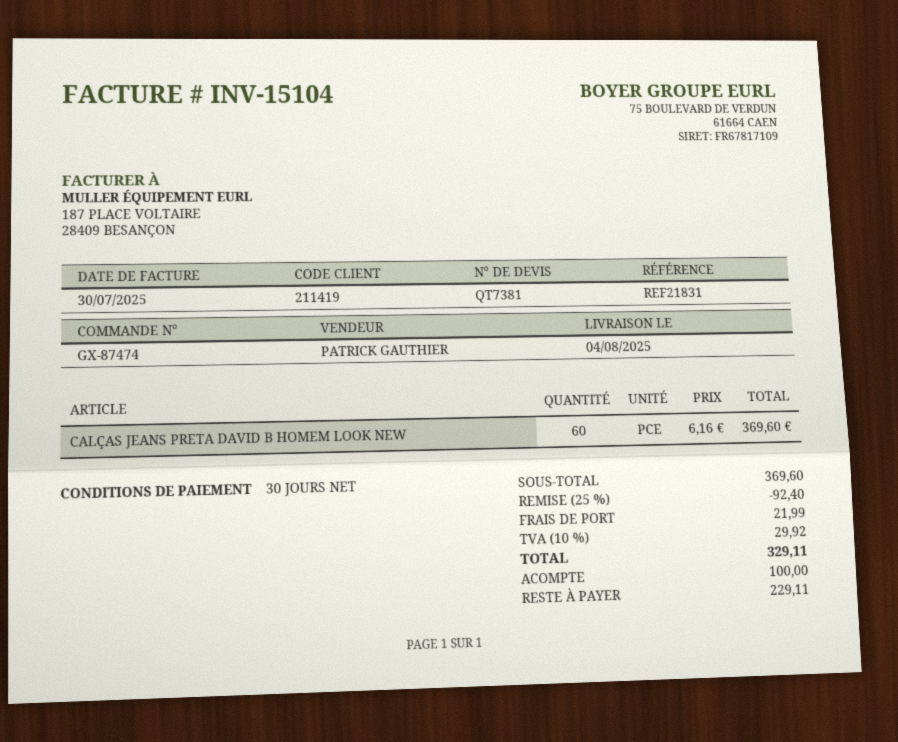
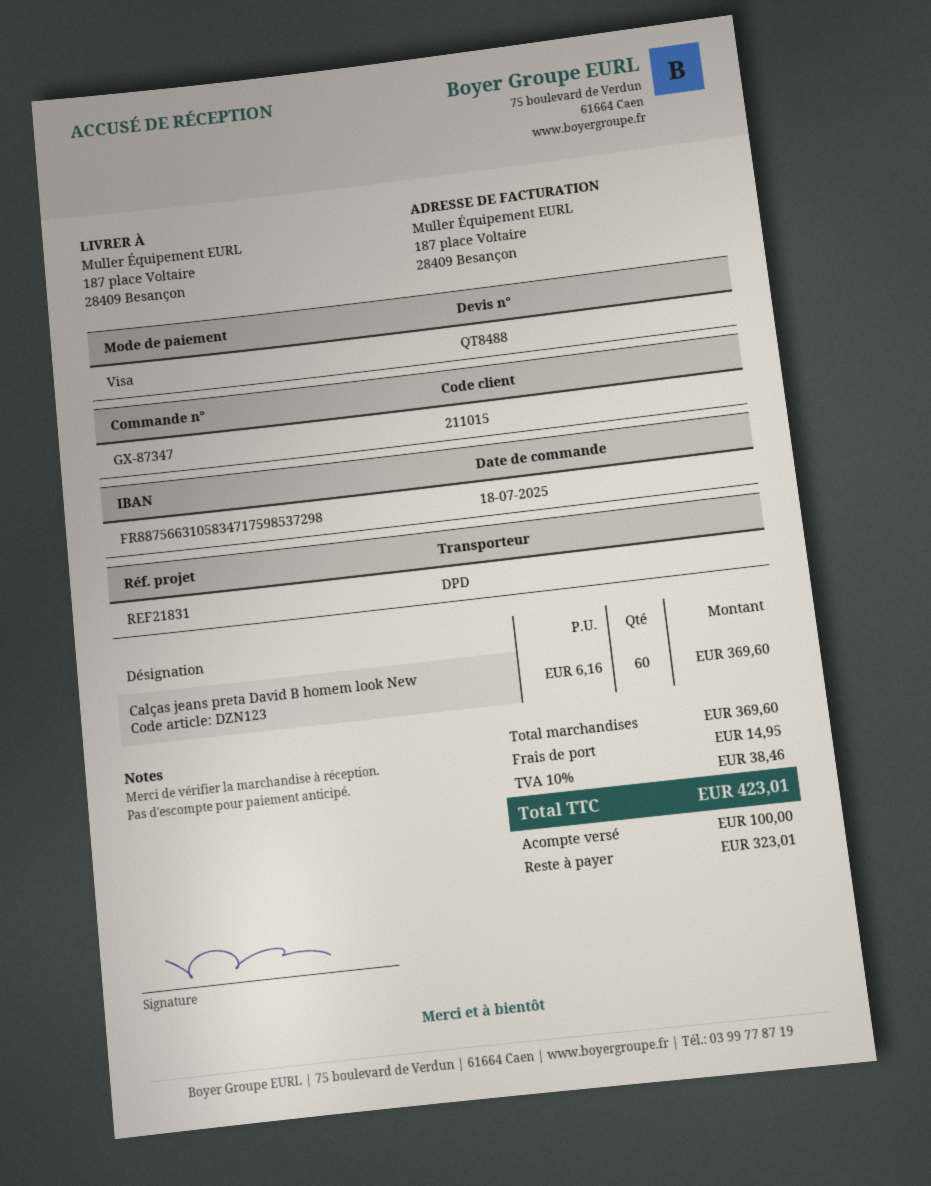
quote number: QT7381 -> QT8488
order number: GX-87474 -> GX-87347
customer number: 211419 -> 211015
discount: 25% = 92.40 -> none
shipping: 21.99 -> 14.95
tax: 10% = 29.92 -> 10% = 38.46
total: 329.11 -> 423.01
balance: 229.11 -> 323.01

